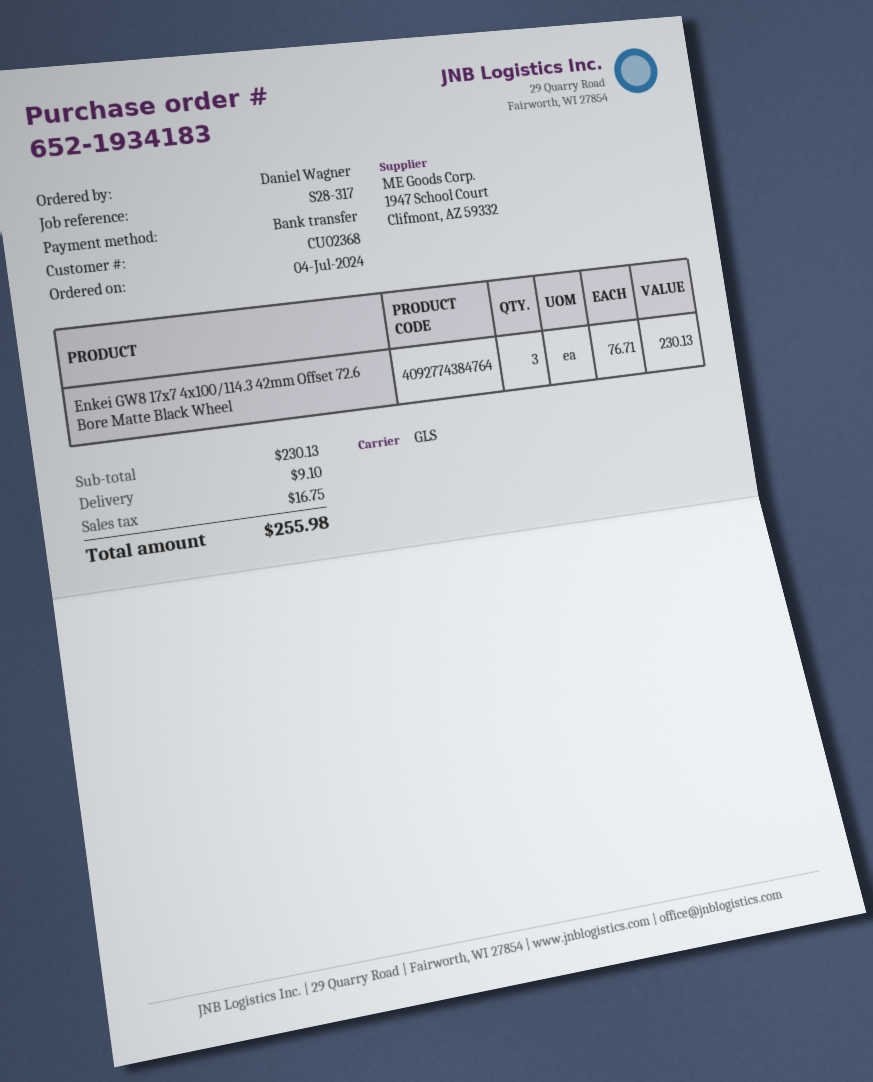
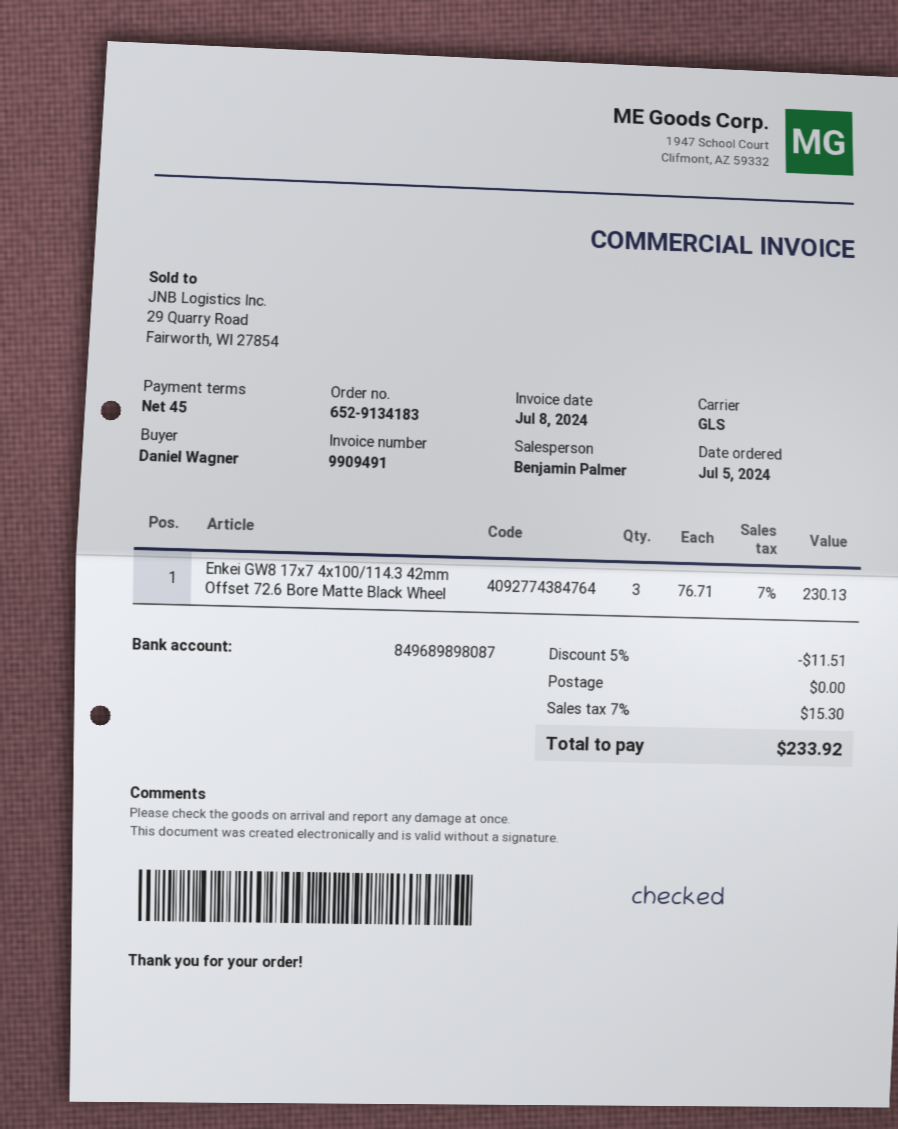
order number: 652-1934183 -> 652-9134183
order date: 2024-07-04 -> 2024-07-05
discount: none -> 5% = 11.51
shipping: 9.10 -> 0.00
tax: 16.75 -> 15.30
total: 255.98 -> 233.92

